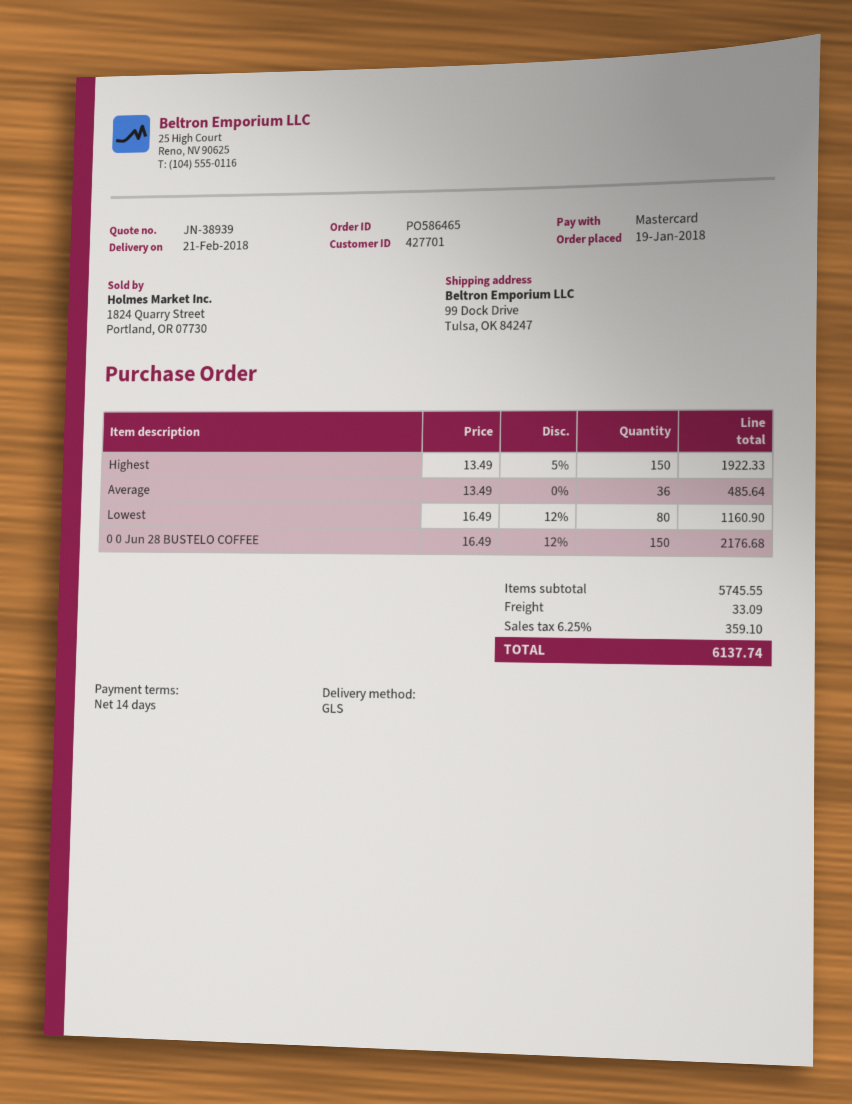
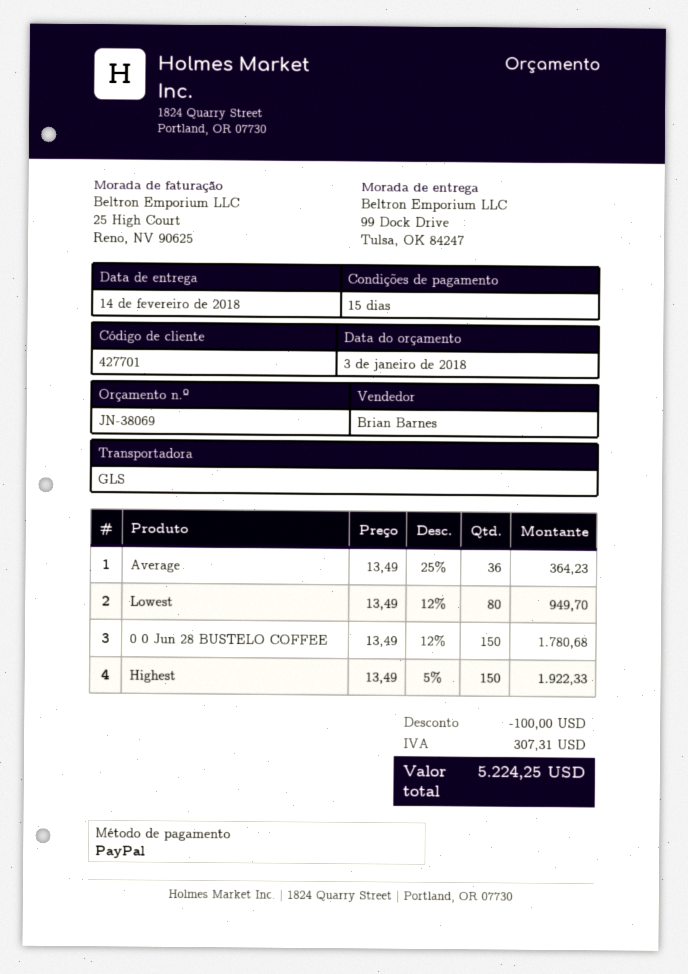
quote number: JN-38939 -> JN-38069
delivery date: 2018-02-21 -> 2018-02-14
payment terms: 14 days -> 15 days
payment method: Mastercard -> PayPal
Average: 36 x 13.49 = 485.64 -> 36 x 13.49 - 25% = 364.23
Lowest: 80 x 16.49 - 12% = 1160.90 -> 80 x 13.49 - 12% = 949.70
0 0 Jun 28 BUSTELO COFFEE: 150 x 16.49 - 12% = 2176.68 -> 150 x 13.49 - 12% = 1780.68
discount: none -> 100.00
shipping: 33.09 -> none
tax: 359.10 -> 307.31
total: 6137.74 -> 5224.25

